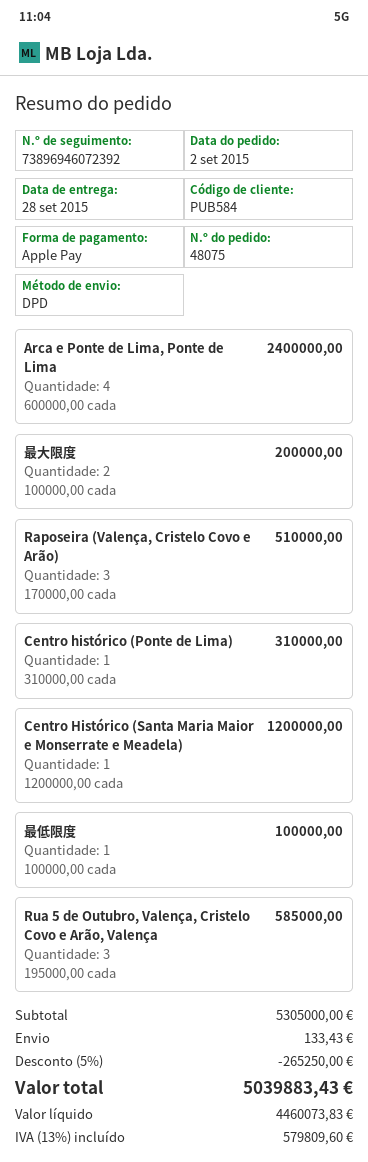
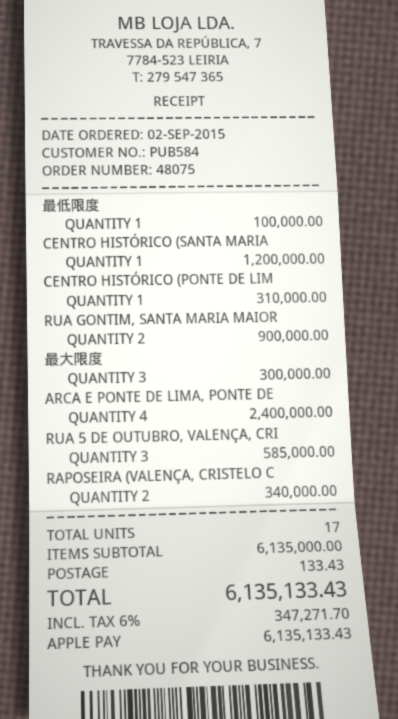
最大限度: 2 for 200000.00 -> 3 for 300000.00
Raposeira (Valença, Cristelo Covo e Arão): 3 for 510000.00 -> 2 for 340000.00
RUA GONTIM, SANTA MARIA MAIOR: none -> 2 for 900000.00
subtotal: 5305000.00 -> 6135000.00
discount: 5% = 265250.00 -> none
tax: 13% = 579809.60 -> 6% = 347271.70
total: 5039883.43 -> 6135133.43

